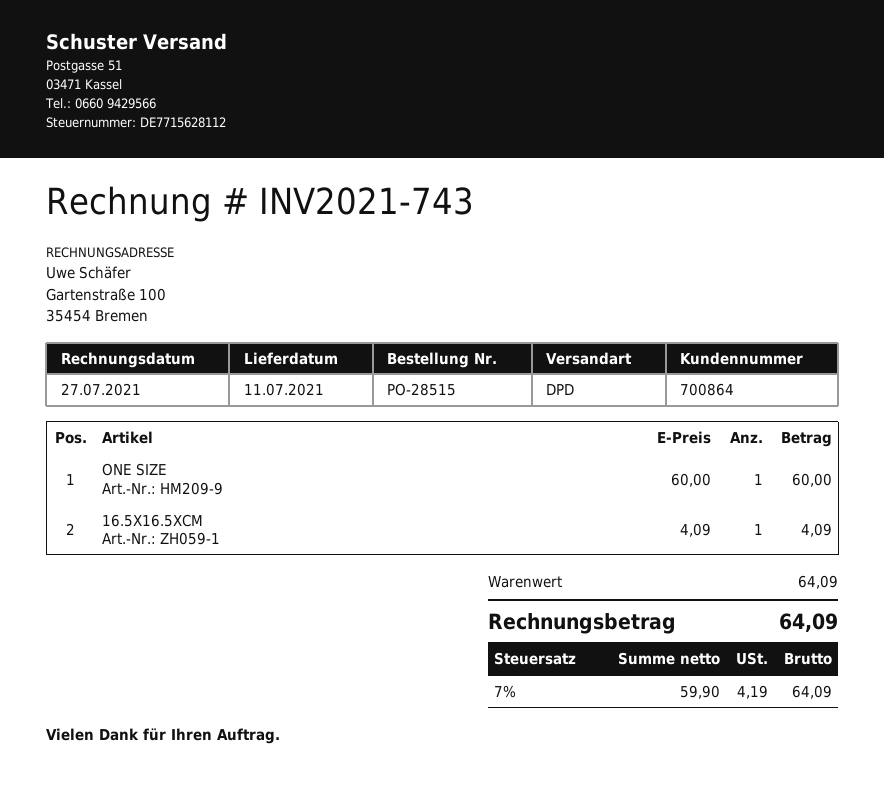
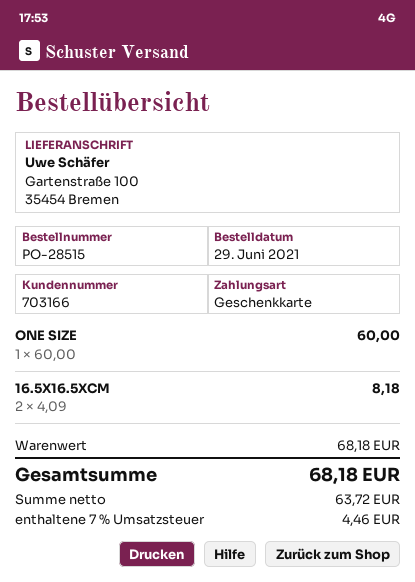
customer number: 700864 -> 703166
16.5X16.5XCM: 1 x 4.09 = 4.09 -> 2 x 4.09 = 8.18
subtotal: 64.09 -> 68.18
net: 59.90 -> 63.72
tax: 7% = 4.19 -> 7% = 4.46
total: 64.09 -> 68.18

